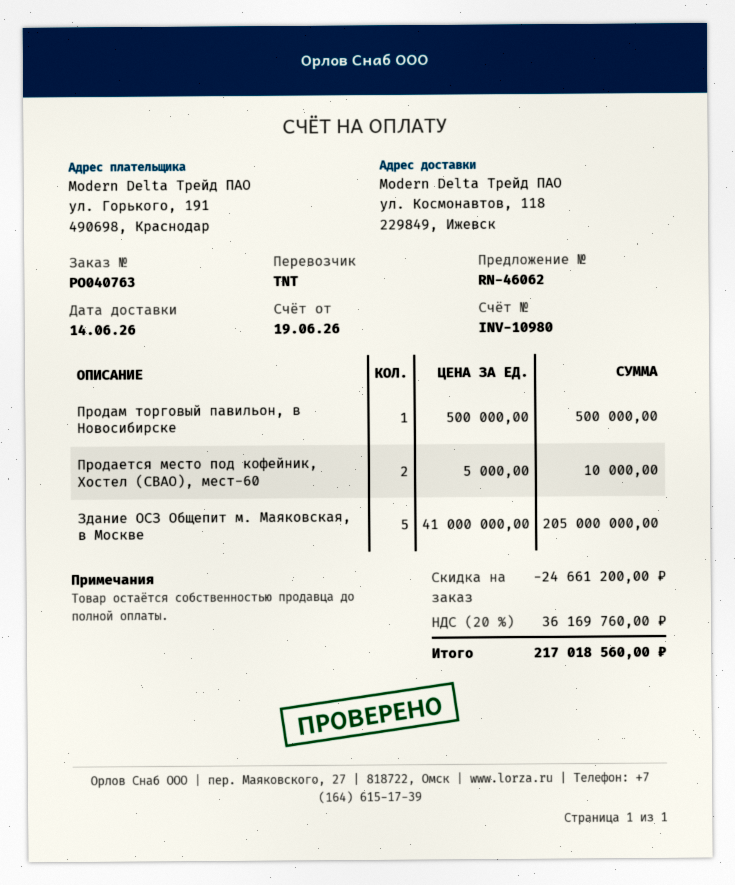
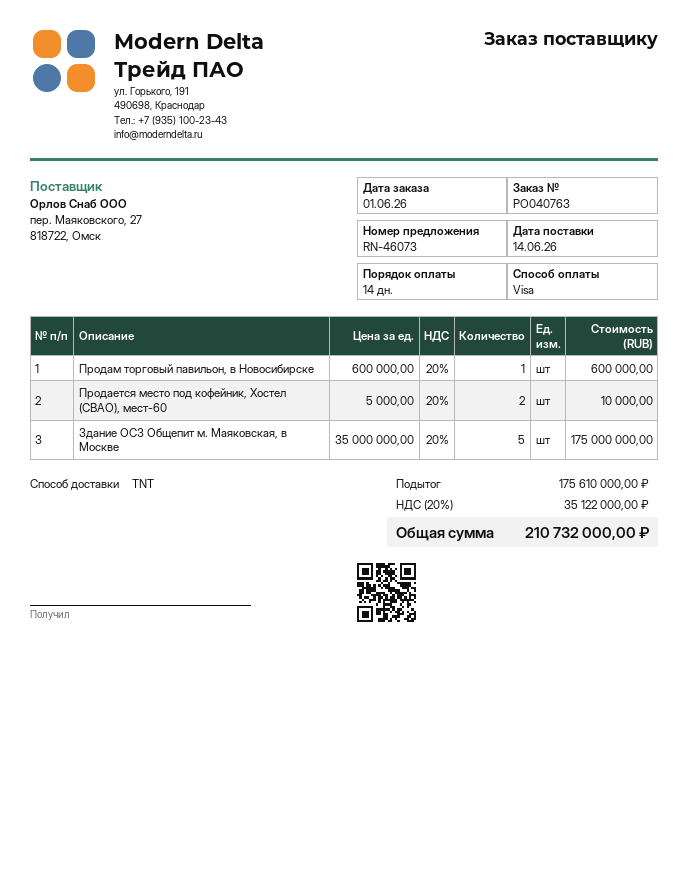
quote number: RN-46062 -> RN-46073
Продам торговый павильон, в Новосибирске: 1 x 500000.00 = 500000.00 -> 1 x 600000.00 = 600000.00
Здание ОСЗ Общепит м. Маяковская, в Москве: 5 x 41000000.00 = 205000000.00 -> 5 x 35000000.00 = 175000000.00
discount: 24661200.00 -> none
tax: 20% = 36169760.00 -> 20% = 35122000.00
total: 217018560.00 -> 210732000.00

